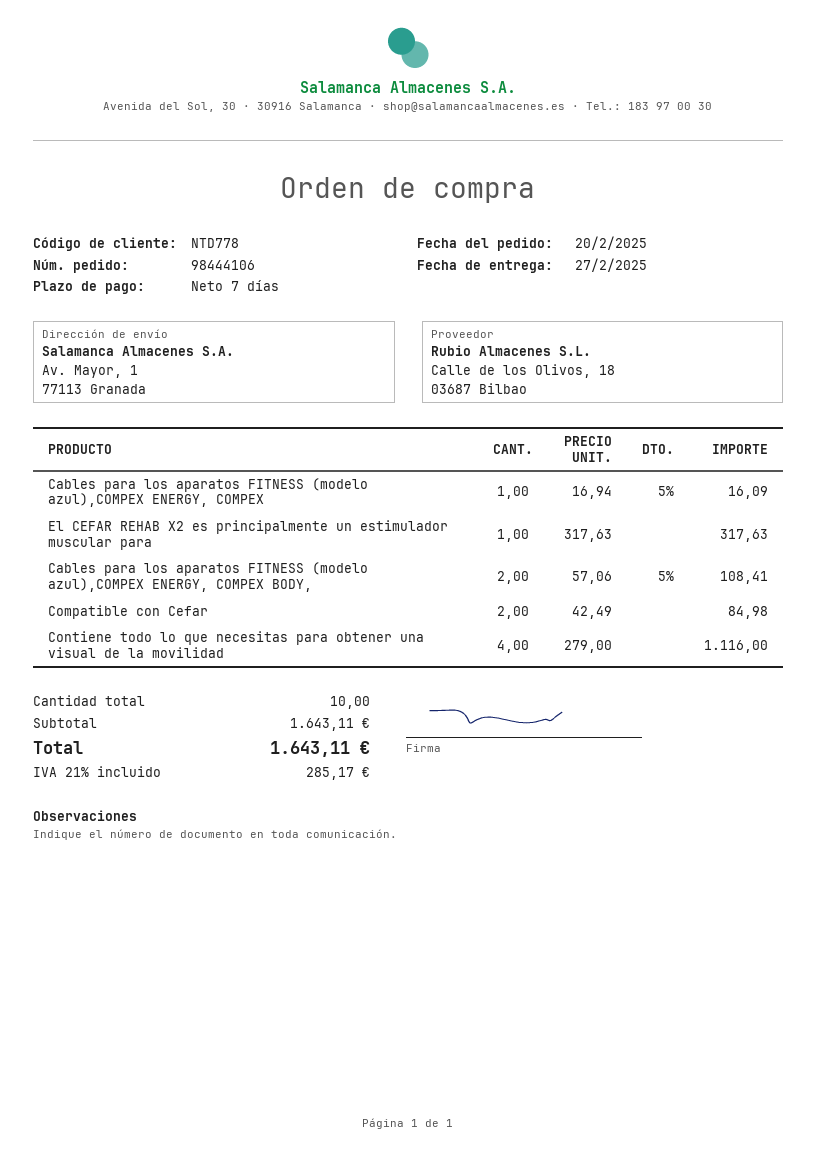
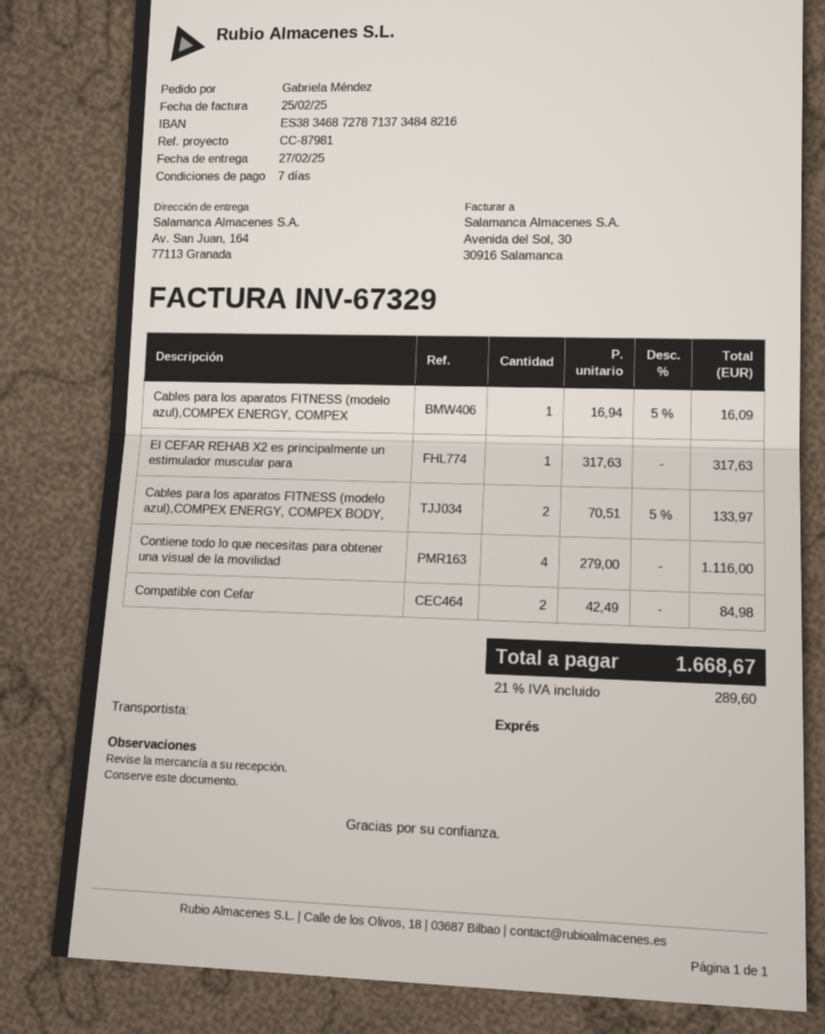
ship to: Av. Mayor, 1, 77113 Granada -> Av. San Juan, 164, 77113 Granada
Cables para los aparatos FITNESS (modelo azul),COMPEX ENERGY, COMPEX BODY,: 2 x 57.06 - 5% = 108.41 -> 2 x 70.51 - 5% = 133.97
tax: 21% = 285.17 -> 21% = 289.60
total: 1643.11 -> 1668.67

